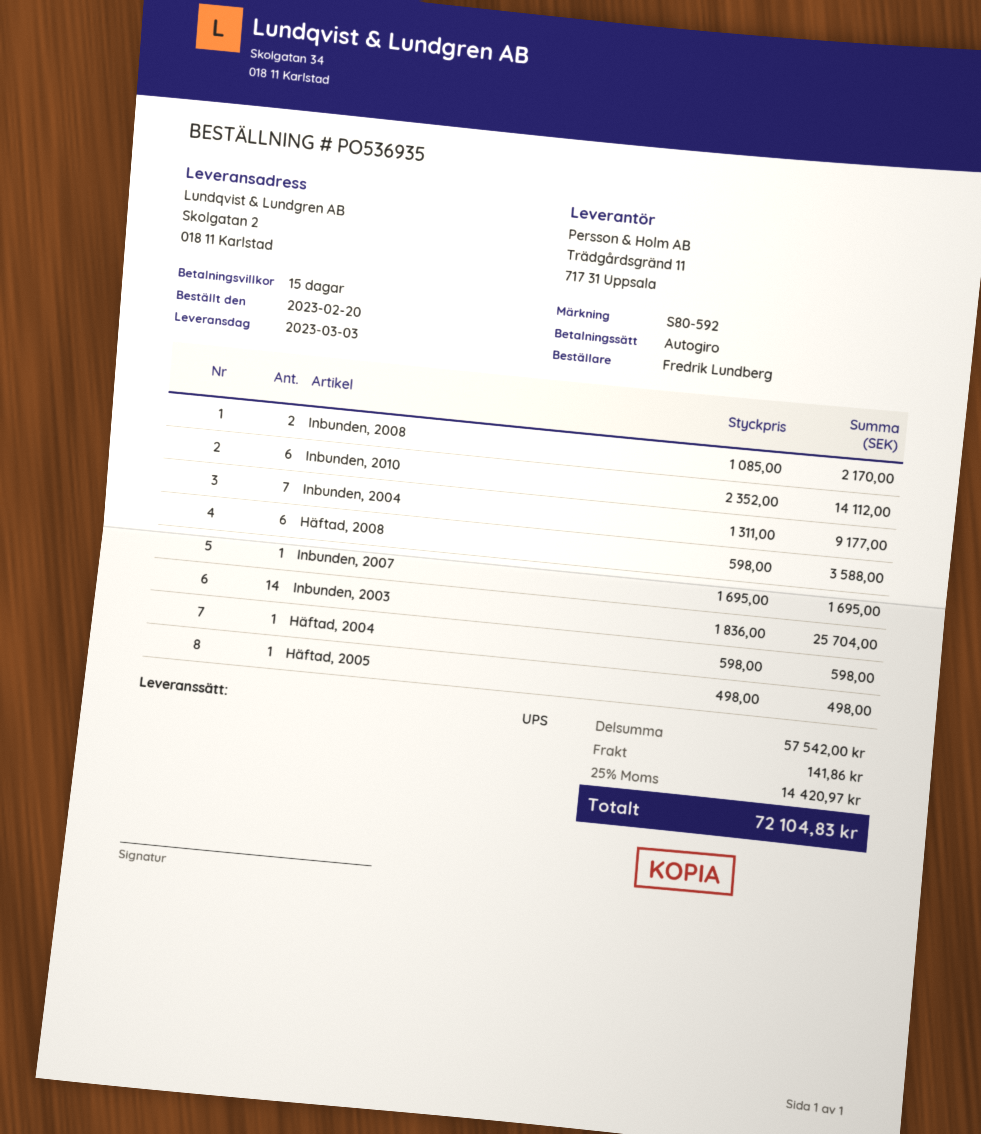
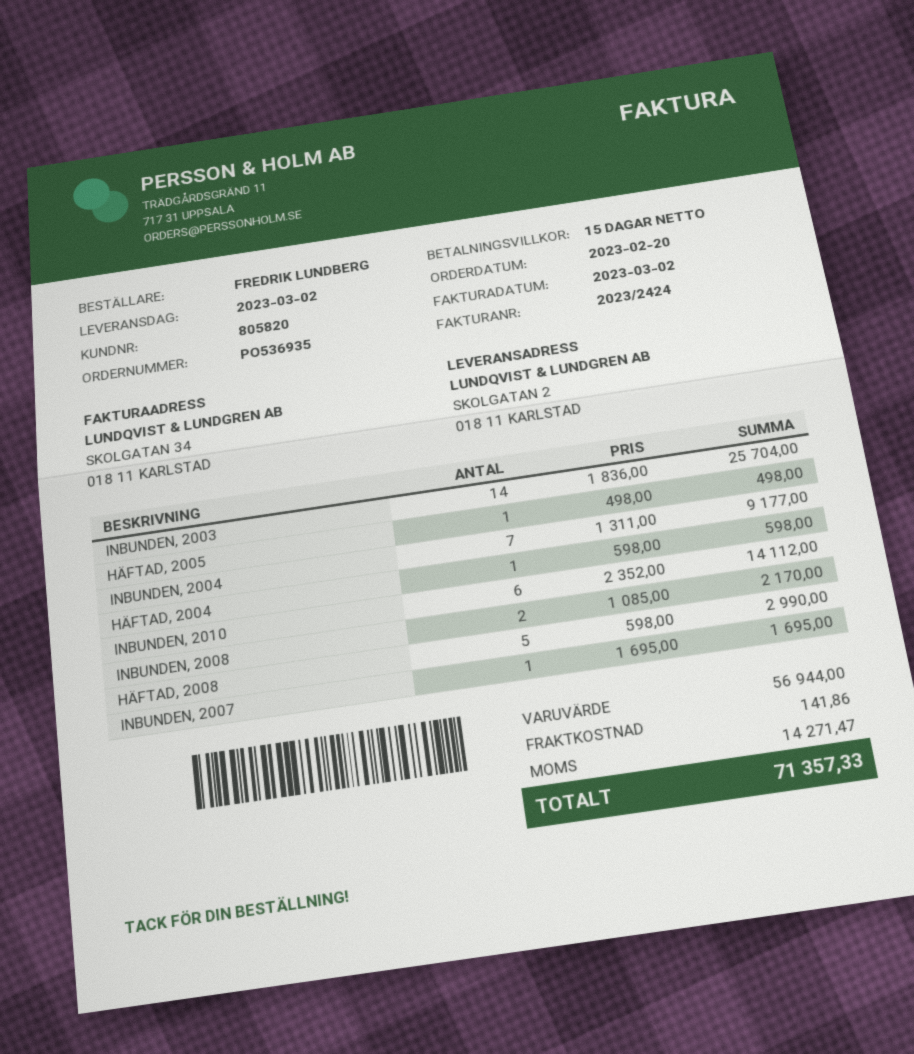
delivery date: 2023-03-03 -> 2023-03-02
Häftad, 2008: 6 x 598.00 = 3588.00 -> 5 x 598.00 = 2990.00
subtotal: 57542.00 -> 56944.00
tax: 14420.97 -> 14271.47
total: 72104.83 -> 71357.33

